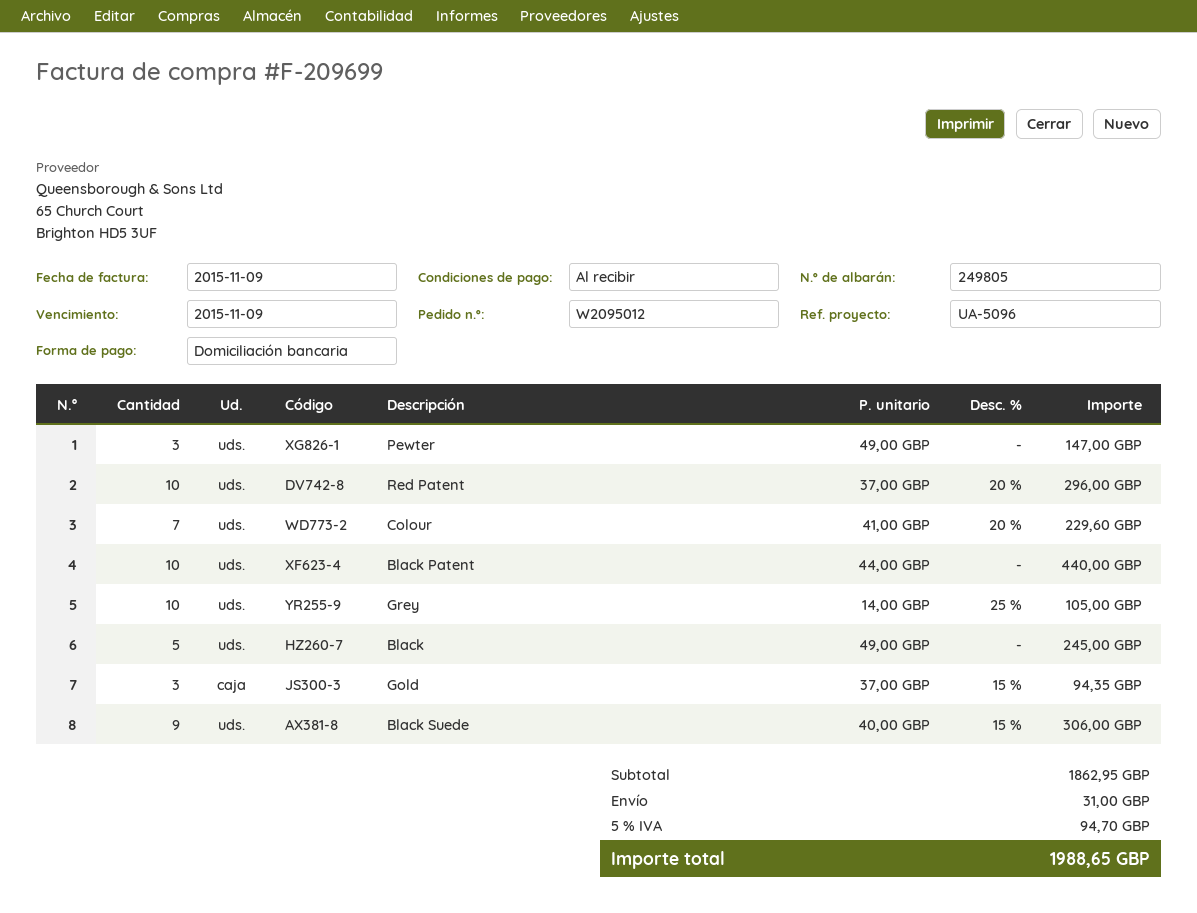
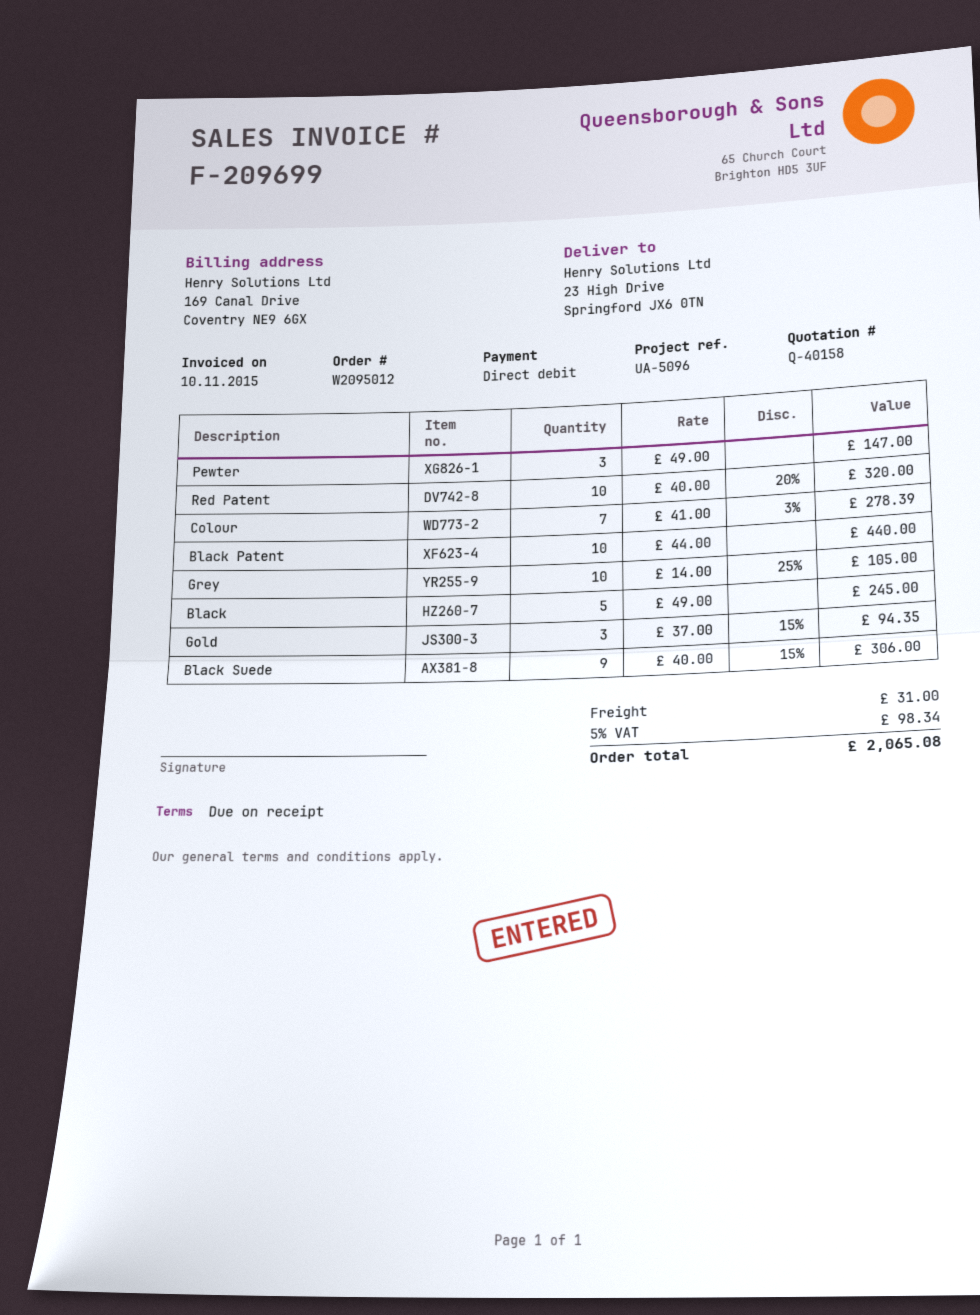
invoice date: 2015-11-09 -> 2015-11-10
Red Patent: 10 x 37.00 - 20% = 296.00 -> 10 x 40.00 - 20% = 320.00
Colour: 7 x 41.00 - 20% = 229.60 -> 7 x 41.00 - 3% = 278.39
tax: 5% = 94.70 -> 5% = 98.34
total: 1988.65 -> 2065.08

